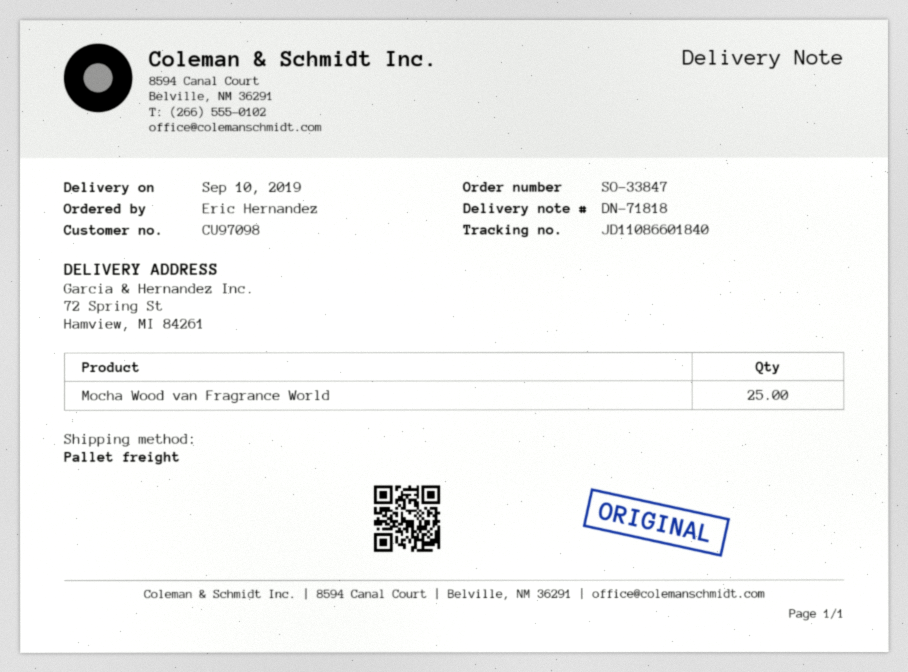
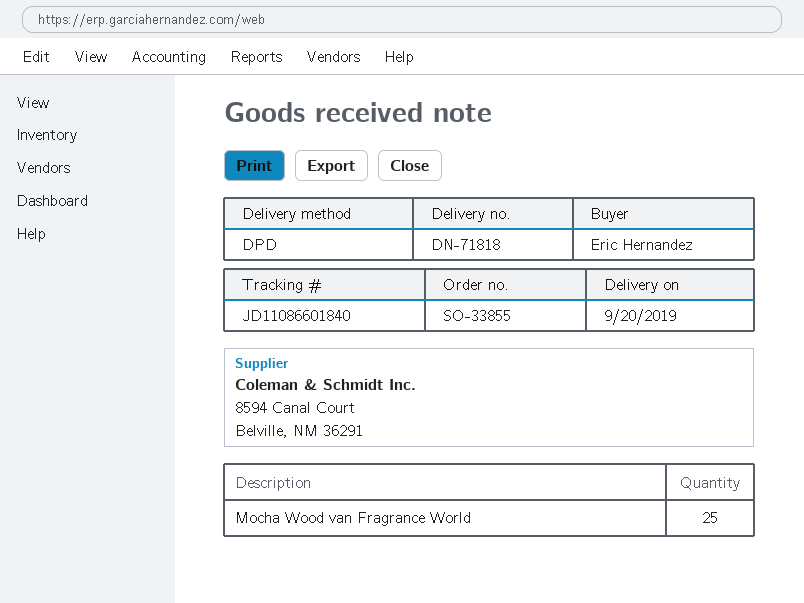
order number: SO-33847 -> SO-33855
delivery date: 2019-09-10 -> 2019-09-20
shipping method: pallet freight -> DPD

